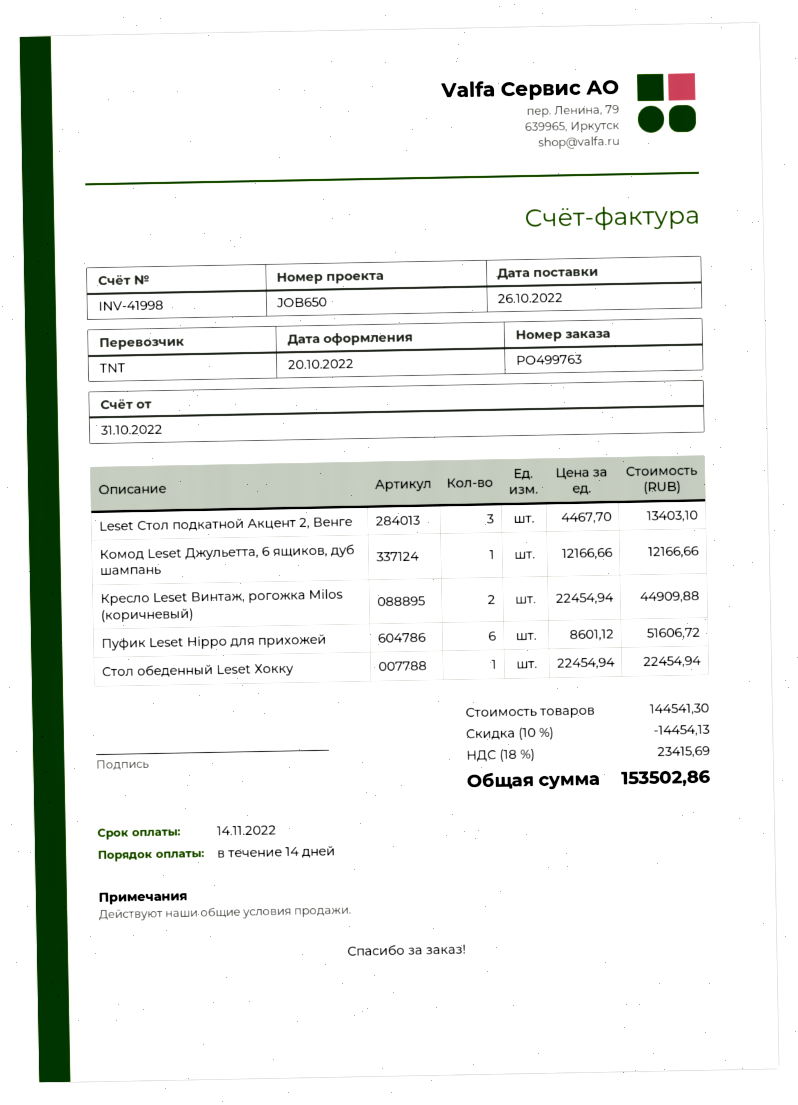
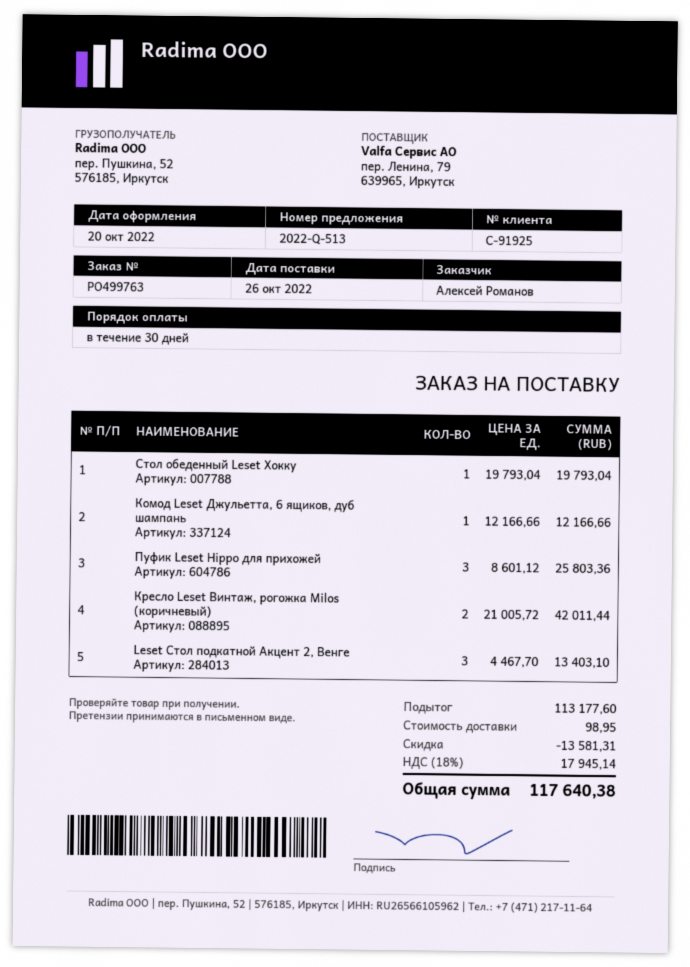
payment terms: 14 days -> 30 days
Кресло Leset Винтаж, рогожка Milos (коричневый): 2 x 22454.94 = 44909.88 -> 2 x 21005.72 = 42011.44
Пуфик Leset Hippo для прихожей: 6 x 8601.12 = 51606.72 -> 3 x 8601.12 = 25803.36
Стол обеденный Leset Хокку: 1 x 22454.94 = 22454.94 -> 1 x 19793.04 = 19793.04
subtotal: 144541.30 -> 113177.60
discount: 14454.13 -> 13581.31
shipping: none -> 98.95
tax: 18% = 23415.69 -> 18% = 17945.14
total: 153502.86 -> 117640.38

